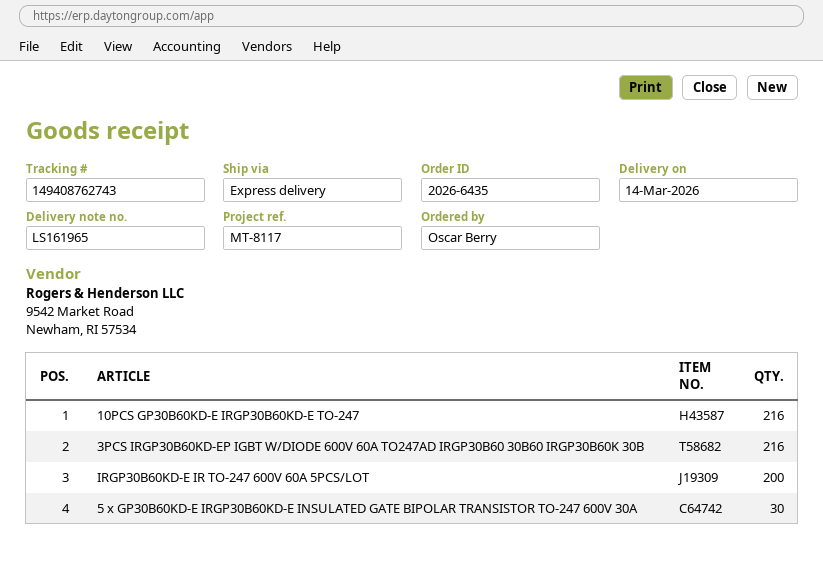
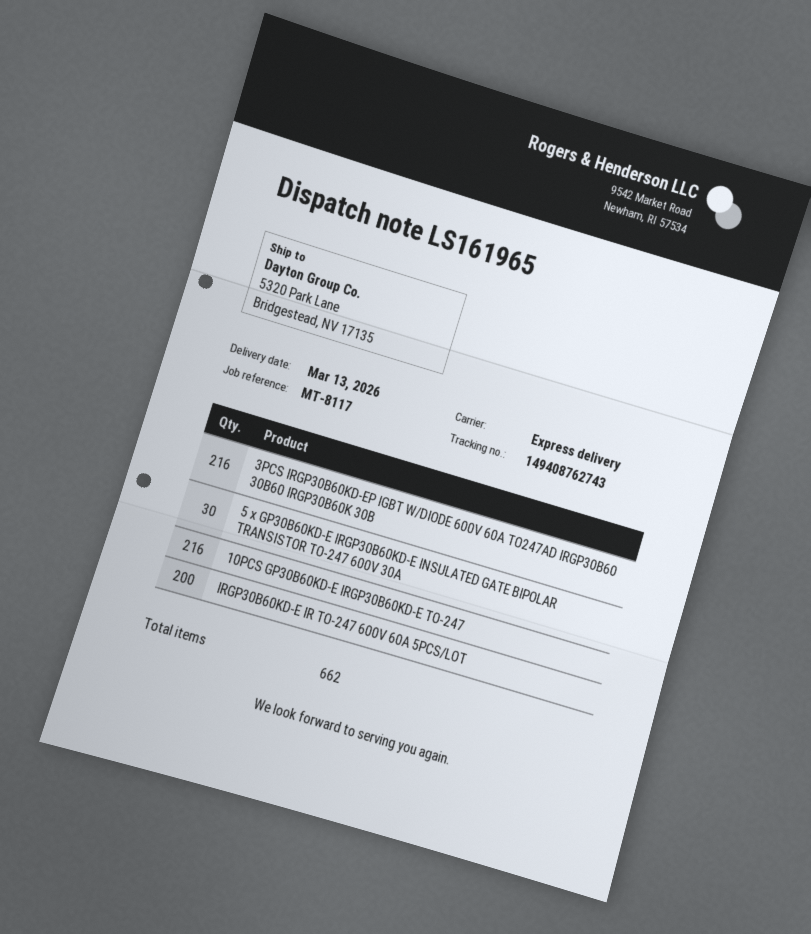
delivery date: 2026-03-14 -> 2026-03-13

